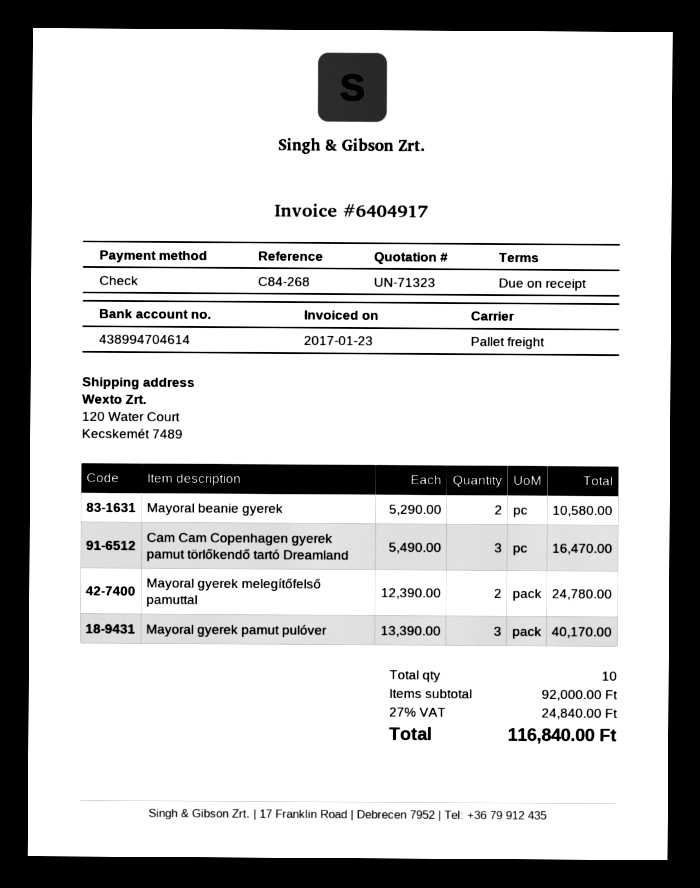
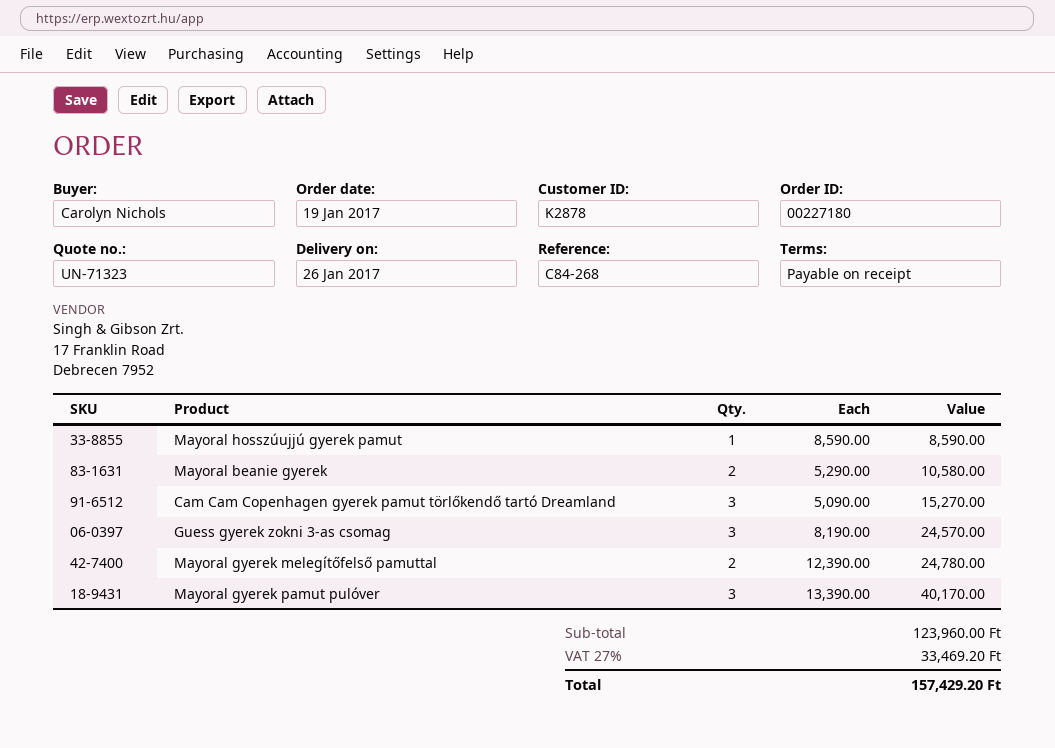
Cam Cam Copenhagen gyerek pamut törlőkendő tartó Dreamland: 3 x 5490.00 = 16470.00 -> 3 x 5090.00 = 15270.00
Mayoral hosszúujjú gyerek pamut: none -> 1 x 8590.00 = 8590.00
Guess gyerek zokni 3-as csomag: none -> 3 x 8190.00 = 24570.00
subtotal: 92000.00 -> 123960.00
tax: 27% = 24840.00 -> 27% = 33469.20
total: 116840.00 -> 157429.20

